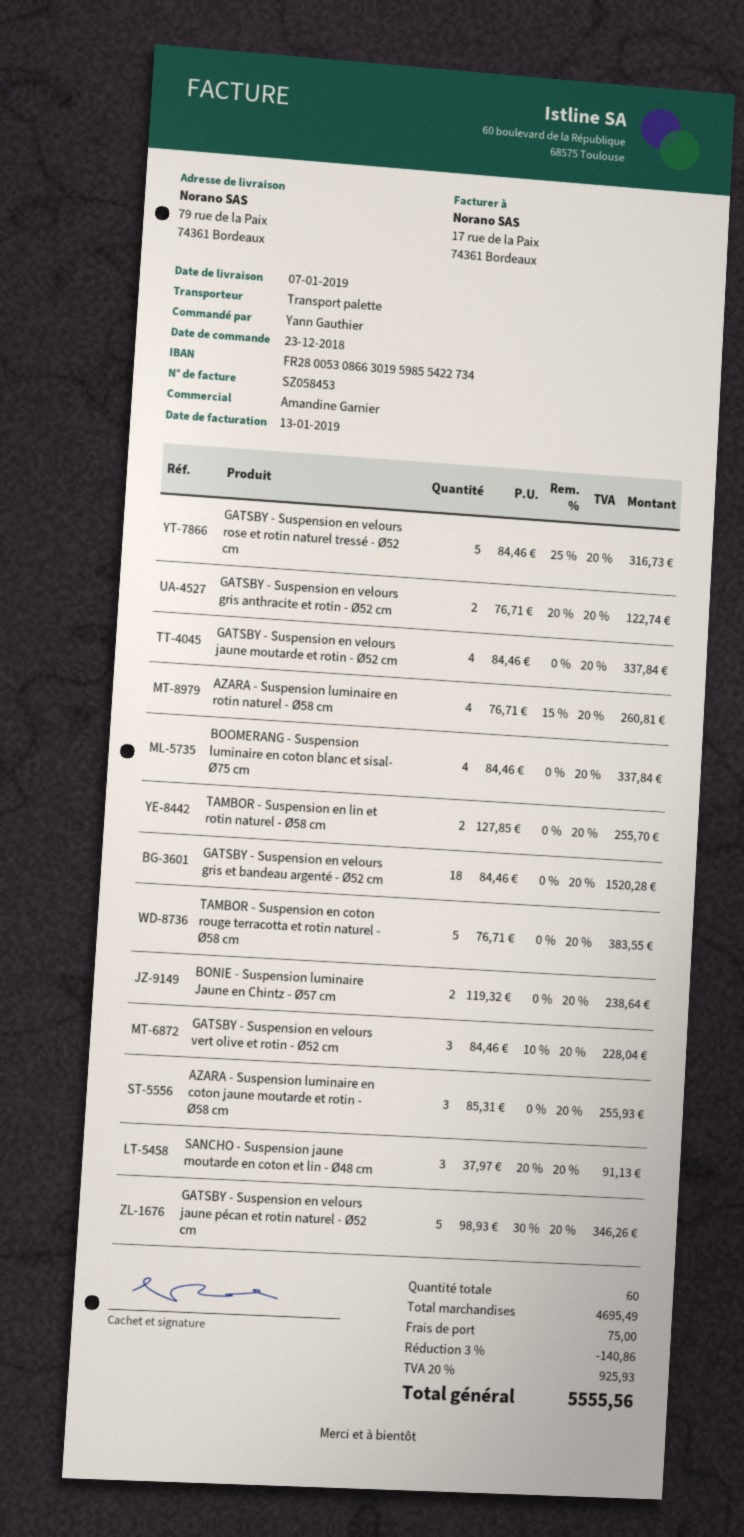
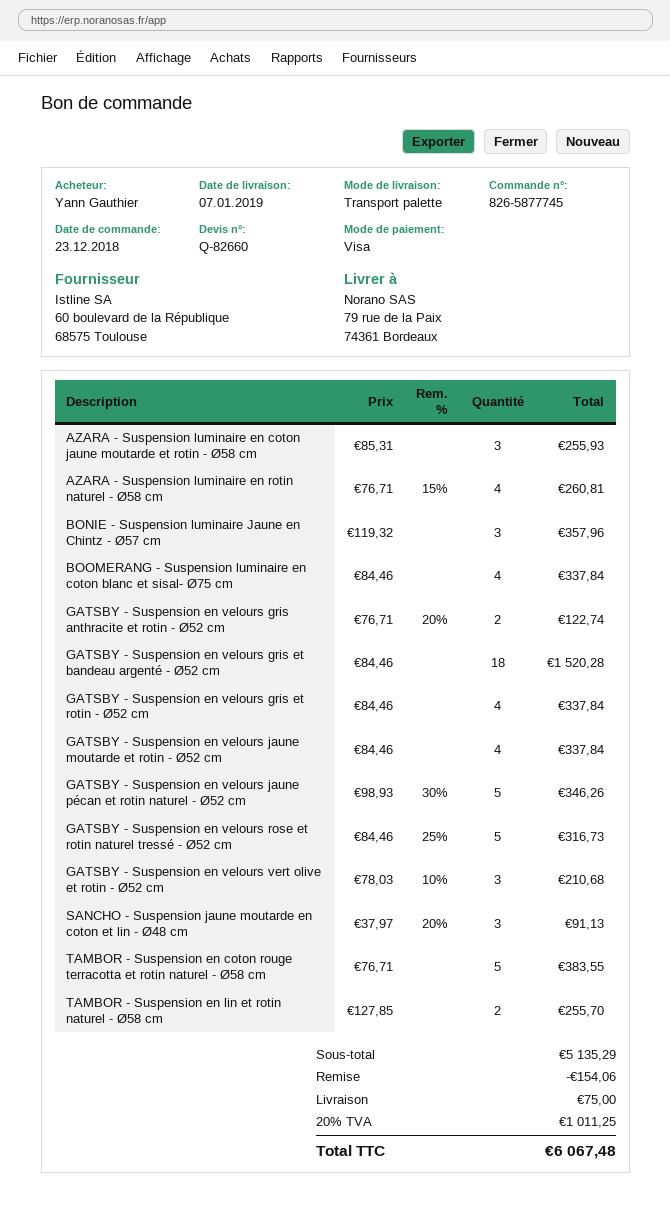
BONIE - Suspension luminaire Jaune en Chintz - Ø57 cm: 2 x 119.32 = 238.64 -> 3 x 119.32 = 357.96
GATSBY - Suspension en velours vert olive et rotin - Ø52 cm: 3 x 84.46 - 10% = 228.04 -> 3 x 78.03 - 10% = 210.68
GATSBY - Suspension en velours gris et rotin - Ø52 cm: none -> 4 x 84.46 = 337.84
subtotal: 4695.49 -> 5135.29
discount: 140.86 -> 154.06
tax: 20% = 925.93 -> 20% = 1011.25
total: 5555.56 -> 6067.48

